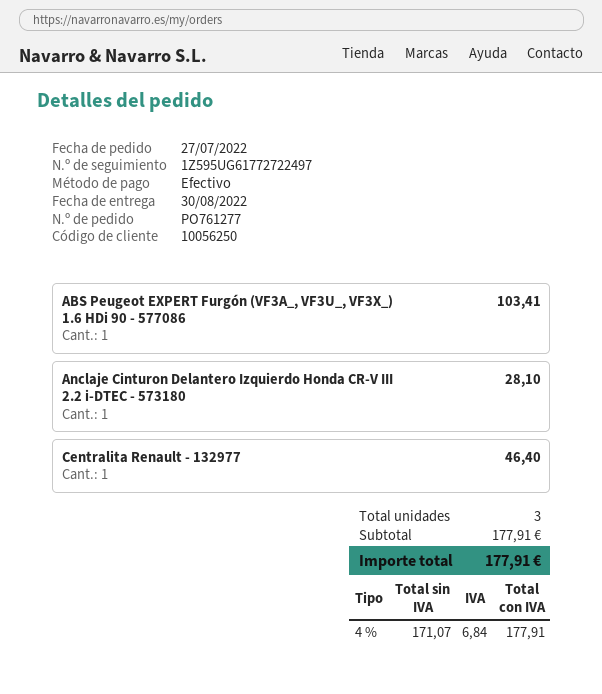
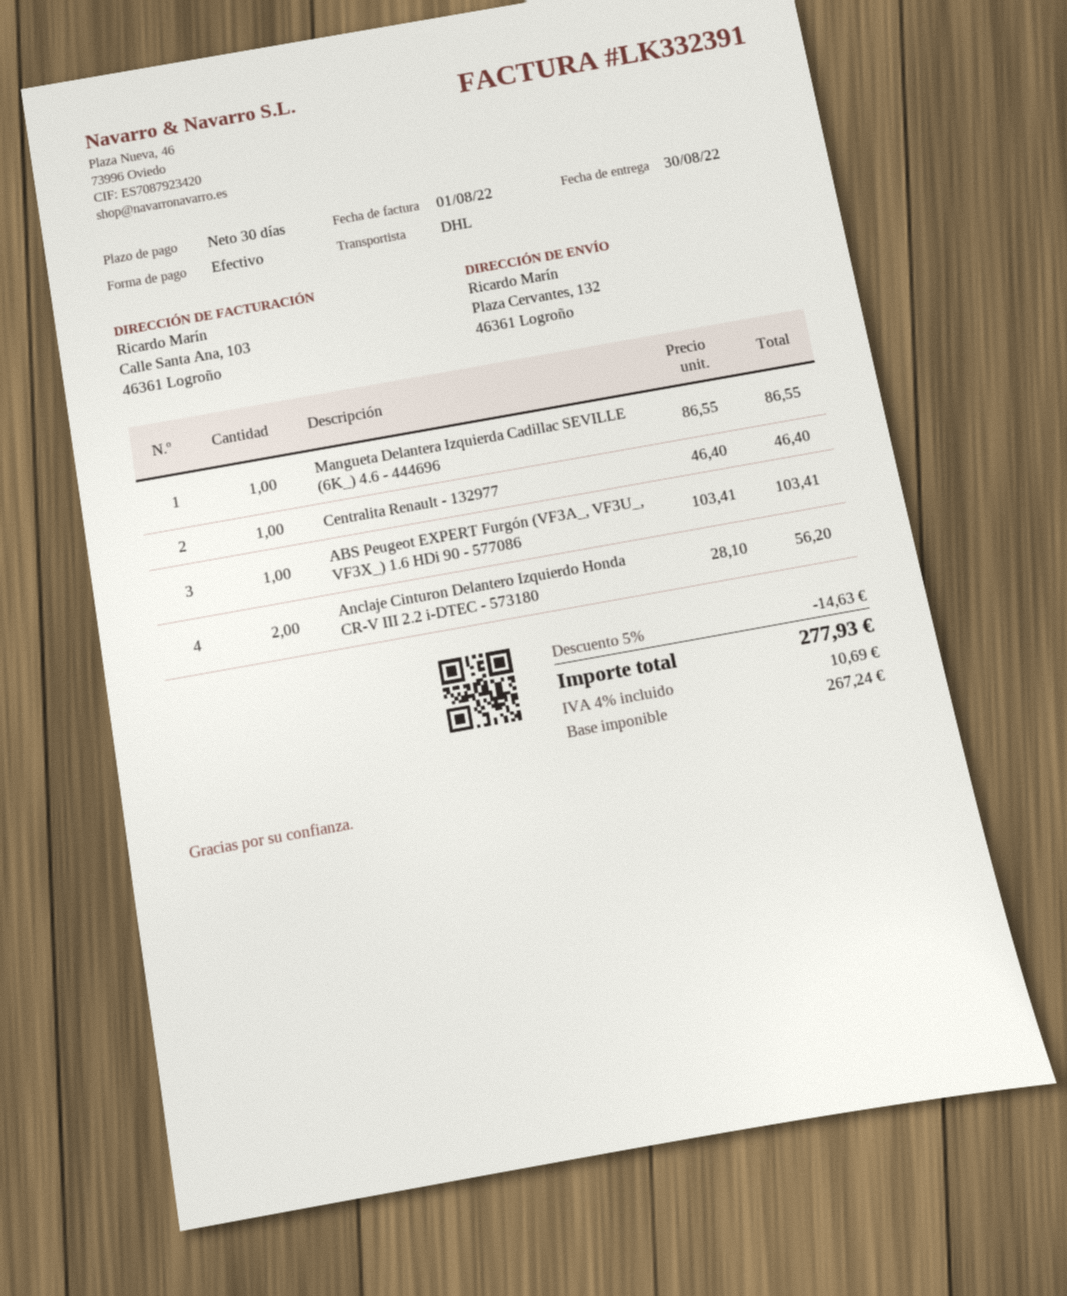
Anclaje Cinturon Delantero Izquierdo Honda CR-V III 2.2 i-DTEC - 573180: 1 for 28.10 -> 2 for 56.20
Mangueta Delantera Izquierda Cadillac SEVILLE (6K_) 4.6 - 444696: none -> 1 for 86.55
discount: none -> 5% = 14.63
net: 171.07 -> 267.24
tax: 4% = 6.84 -> 4% = 10.69
total: 177.91 -> 277.93

